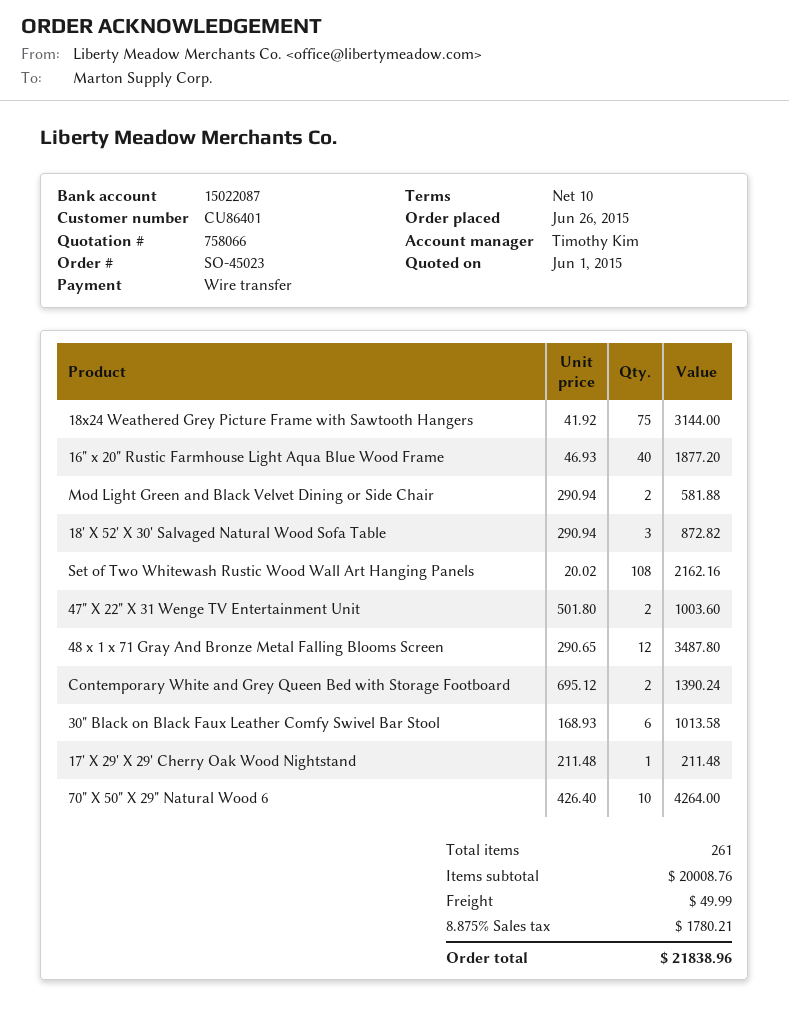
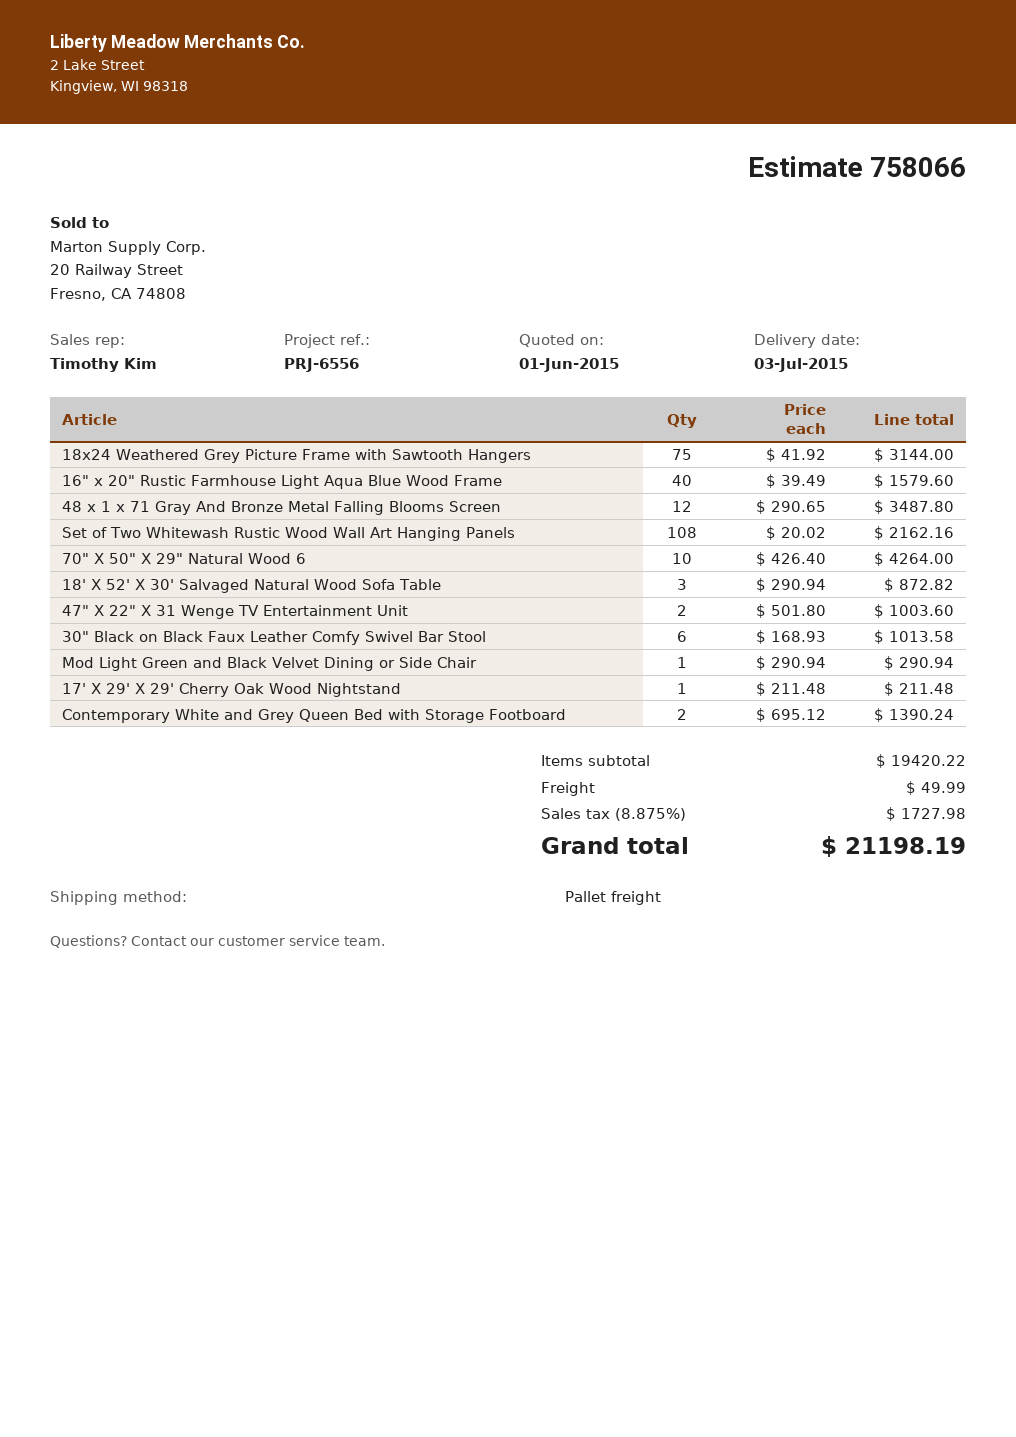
16" x 20" Rustic Farmhouse Light Aqua Blue Wood Frame: 40 x 46.93 = 1877.20 -> 40 x 39.49 = 1579.60
Mod Light Green and Black Velvet Dining or Side Chair: 2 x 290.94 = 581.88 -> 1 x 290.94 = 290.94
subtotal: 20008.76 -> 19420.22
tax: 8.875% = 1780.21 -> 8.875% = 1727.98
total: 21838.96 -> 21198.19

